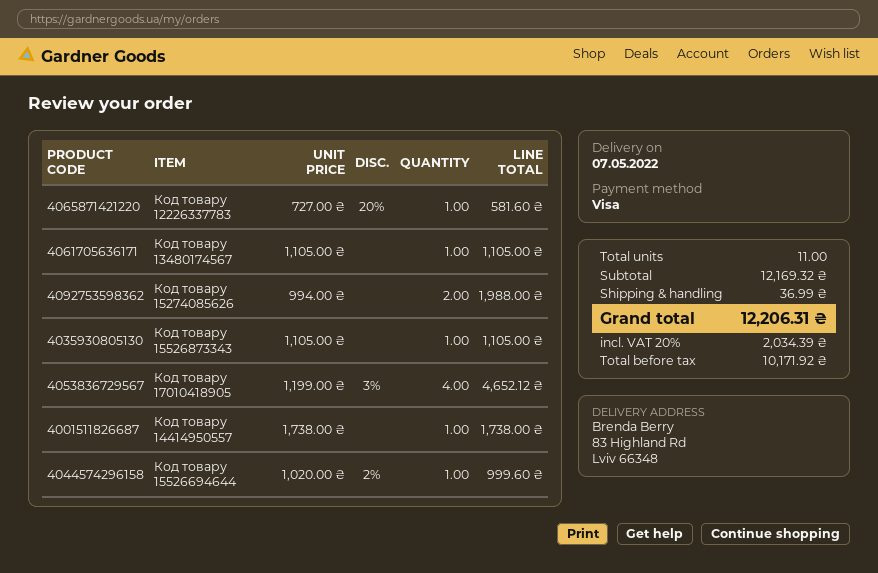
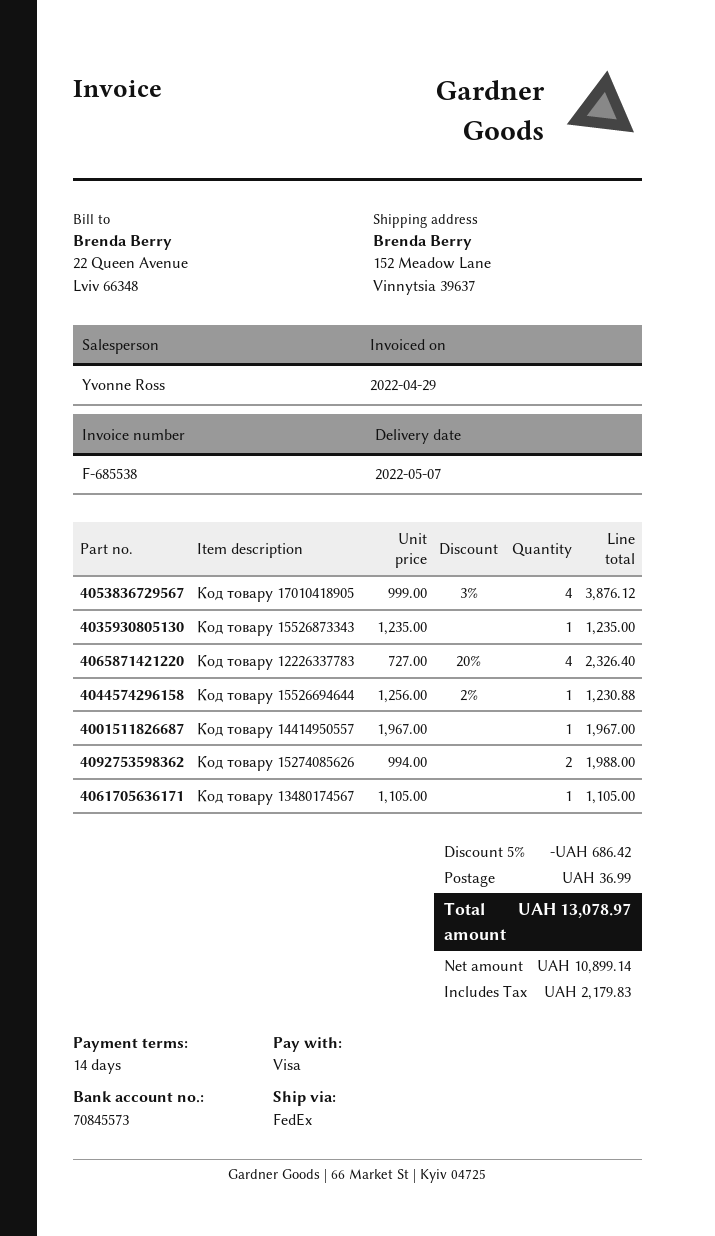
ship to: 83 Highland Rd, Lviv 66348 -> 152 Meadow Lane, Vinnytsia 39637
Код товару 12226337783: 1 x 727.00 - 20% = 581.60 -> 4 x 727.00 - 20% = 2326.40
Код товару 15526873343: 1 x 1105.00 = 1105.00 -> 1 x 1235.00 = 1235.00
Код товару 17010418905: 4 x 1199.00 - 3% = 4652.12 -> 4 x 999.00 - 3% = 3876.12
Код товару 14414950557: 1 x 1738.00 = 1738.00 -> 1 x 1967.00 = 1967.00
Код товару 15526694644: 1 x 1020.00 - 2% = 999.60 -> 1 x 1256.00 - 2% = 1230.88
discount: none -> 5% = 686.42
net: 10171.92 -> 10899.14
tax: 2034.39 -> 2179.83
total: 12206.31 -> 13078.97

